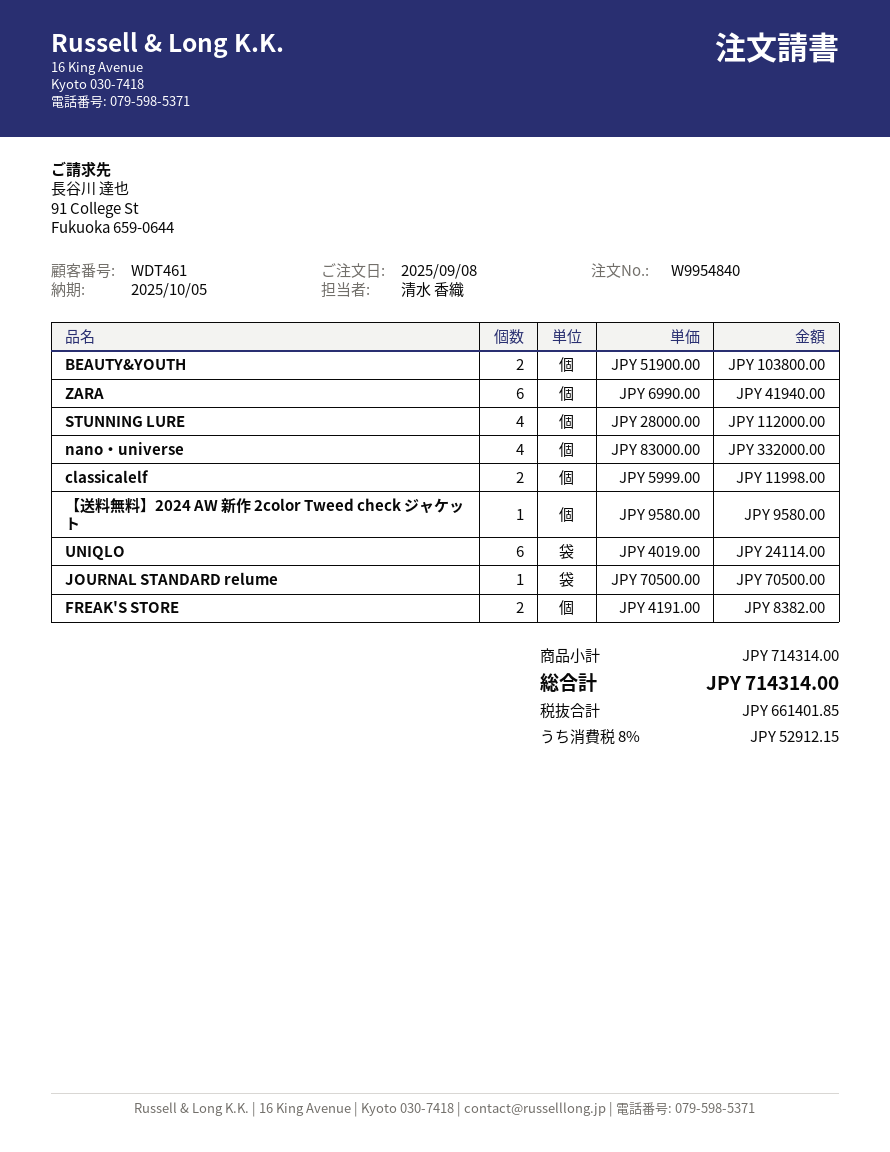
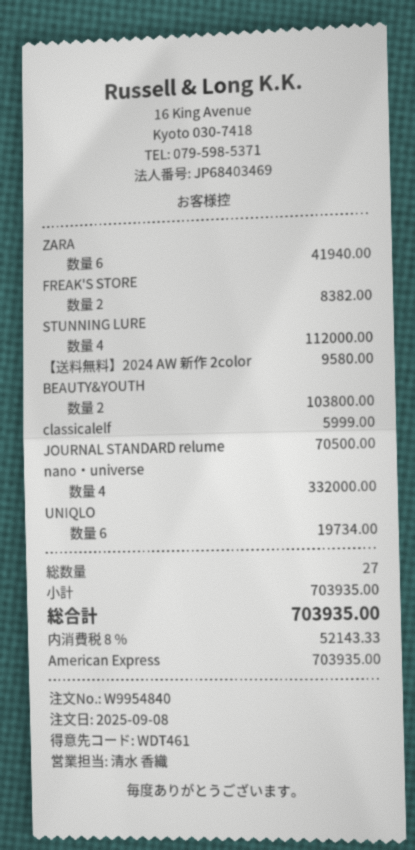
classicalelf: 2 for 11998.00 -> 1 for 5999.00
UNIQLO: 6 for 24114.00 -> 6 for 19734.00
subtotal: 714314.00 -> 703935.00
tax: 8% = 52912.15 -> 8% = 52143.33
total: 714314.00 -> 703935.00

